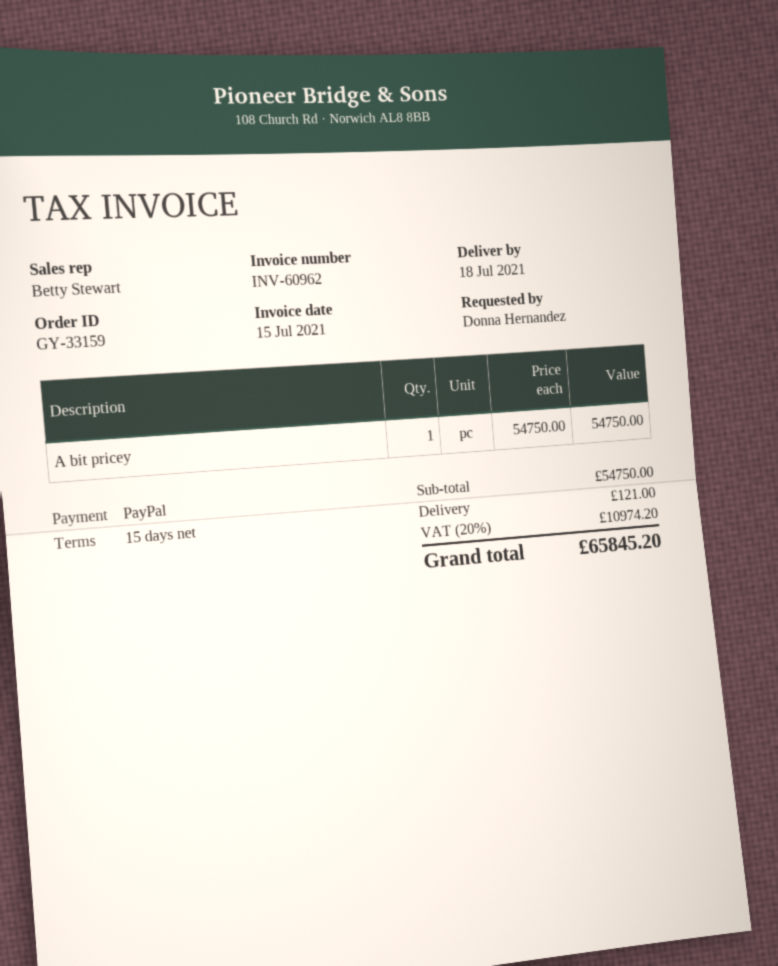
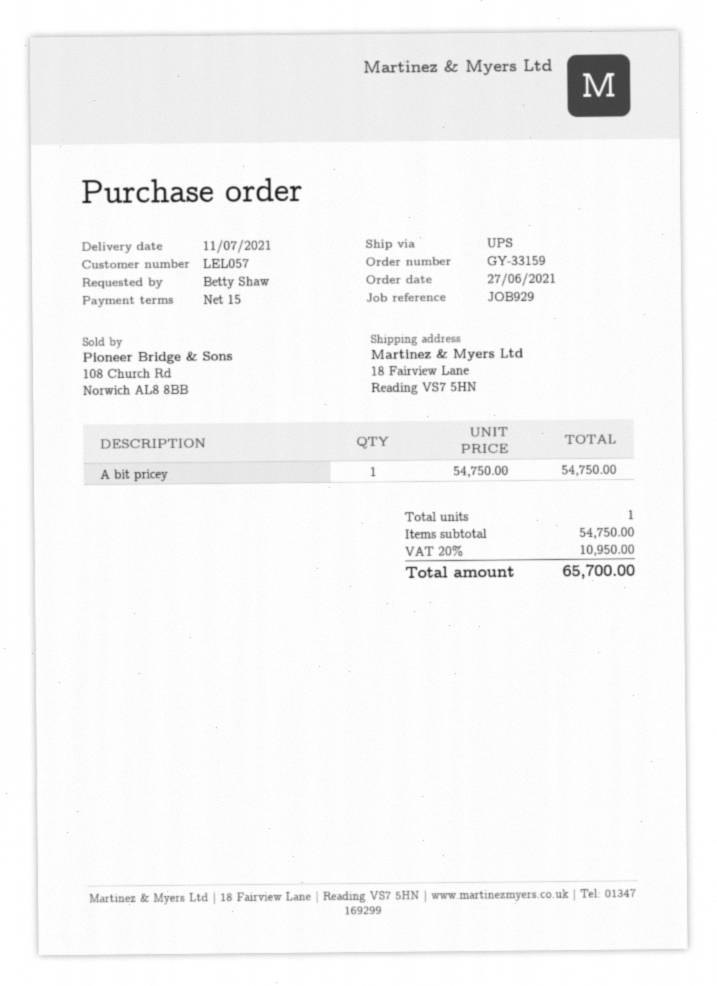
delivery date: 2021-07-18 -> 2021-07-11
ordered by: Donna Hernandez -> Betty Shaw
shipping: 121.00 -> none
tax: 20% = 10974.20 -> 20% = 10950.00
total: 65845.20 -> 65700.00

